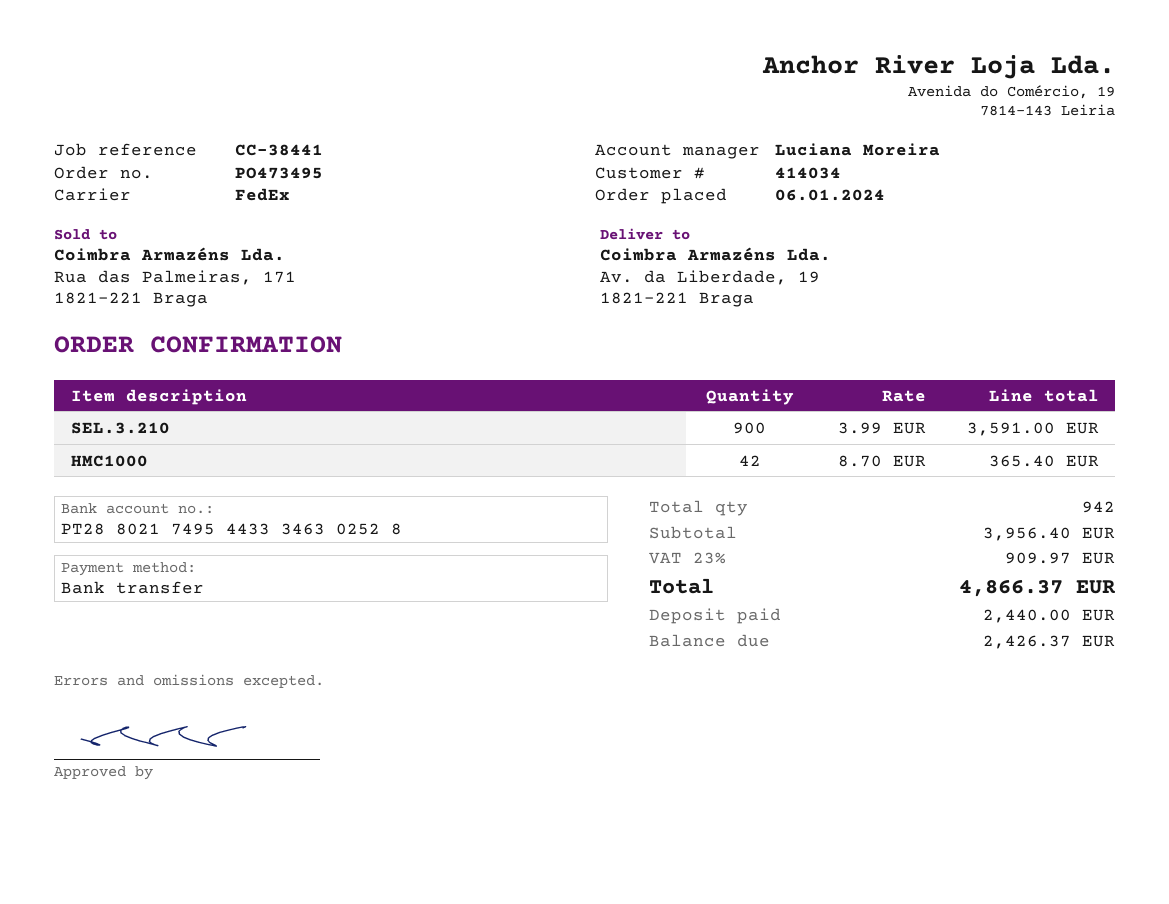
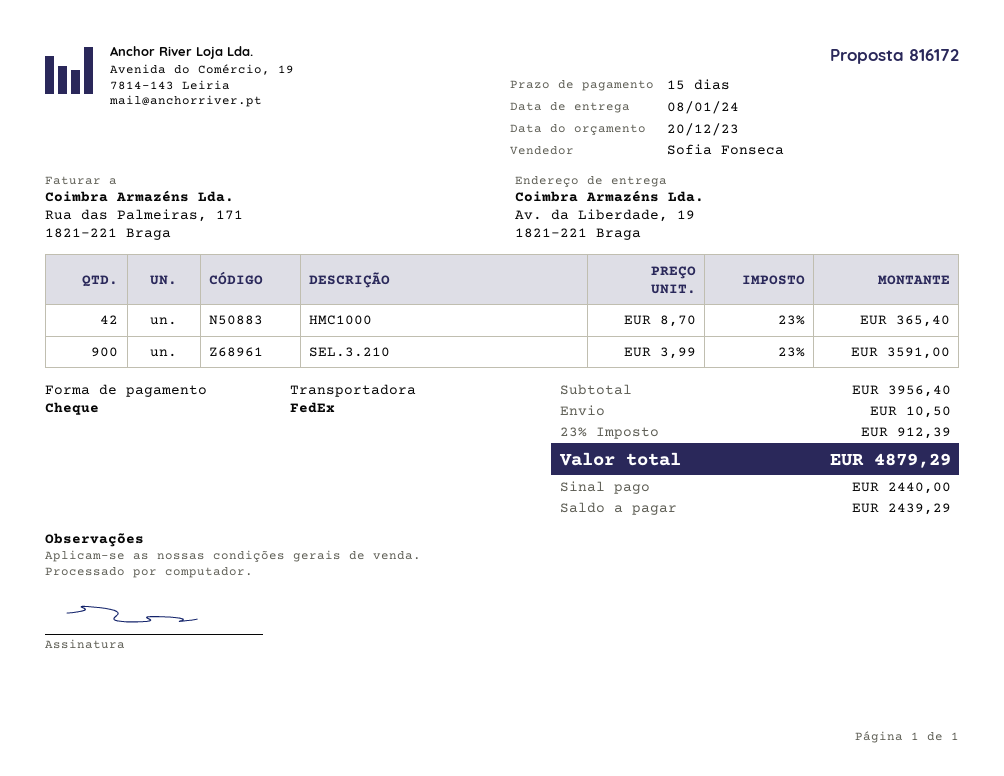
sales rep: Luciana Moreira -> Sofia Fonseca
payment method: bank transfer -> cheque
shipping: none -> 10.50
tax: 23% = 909.97 -> 23% = 912.39
total: 4866.37 -> 4879.29
balance: 2426.37 -> 2439.29

